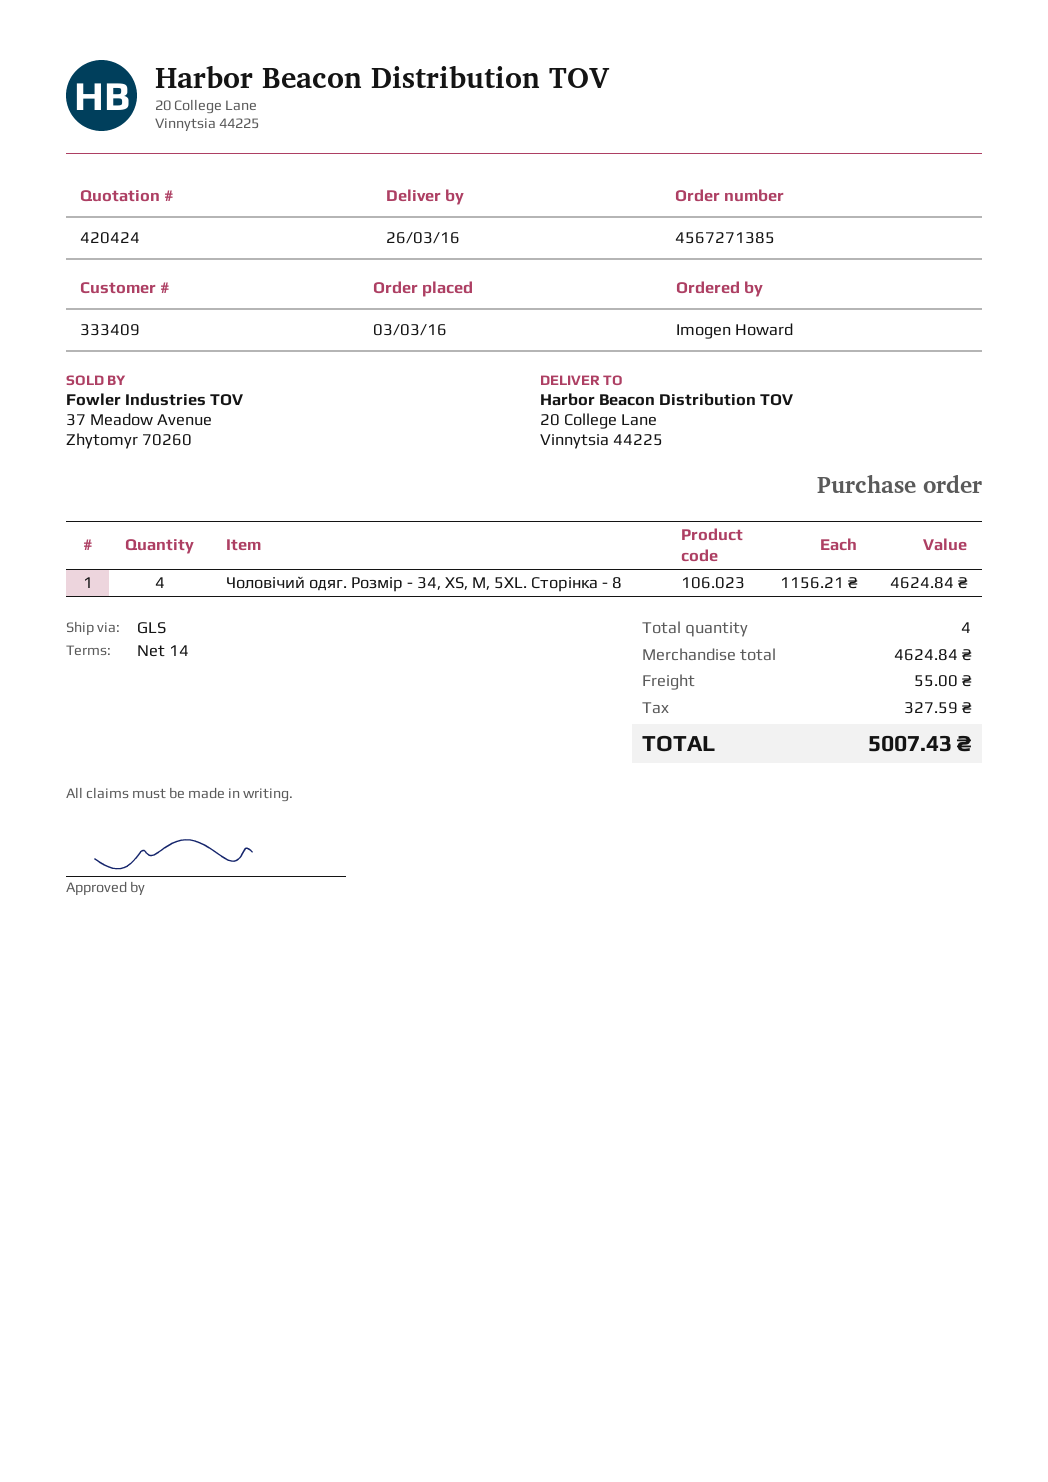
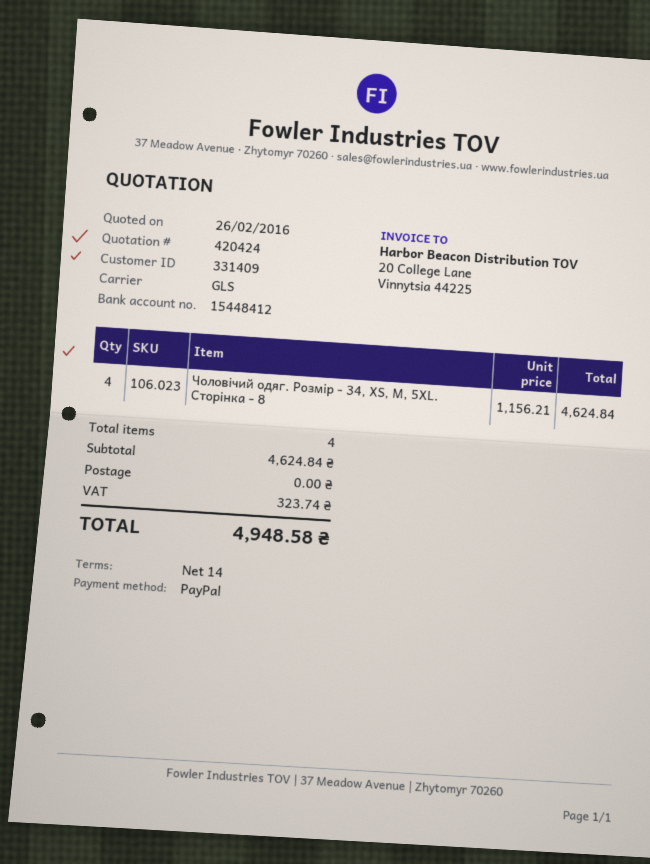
customer number: 333409 -> 331409
shipping: 55.00 -> 0.00
tax: 327.59 -> 323.74
total: 5007.43 -> 4948.58

